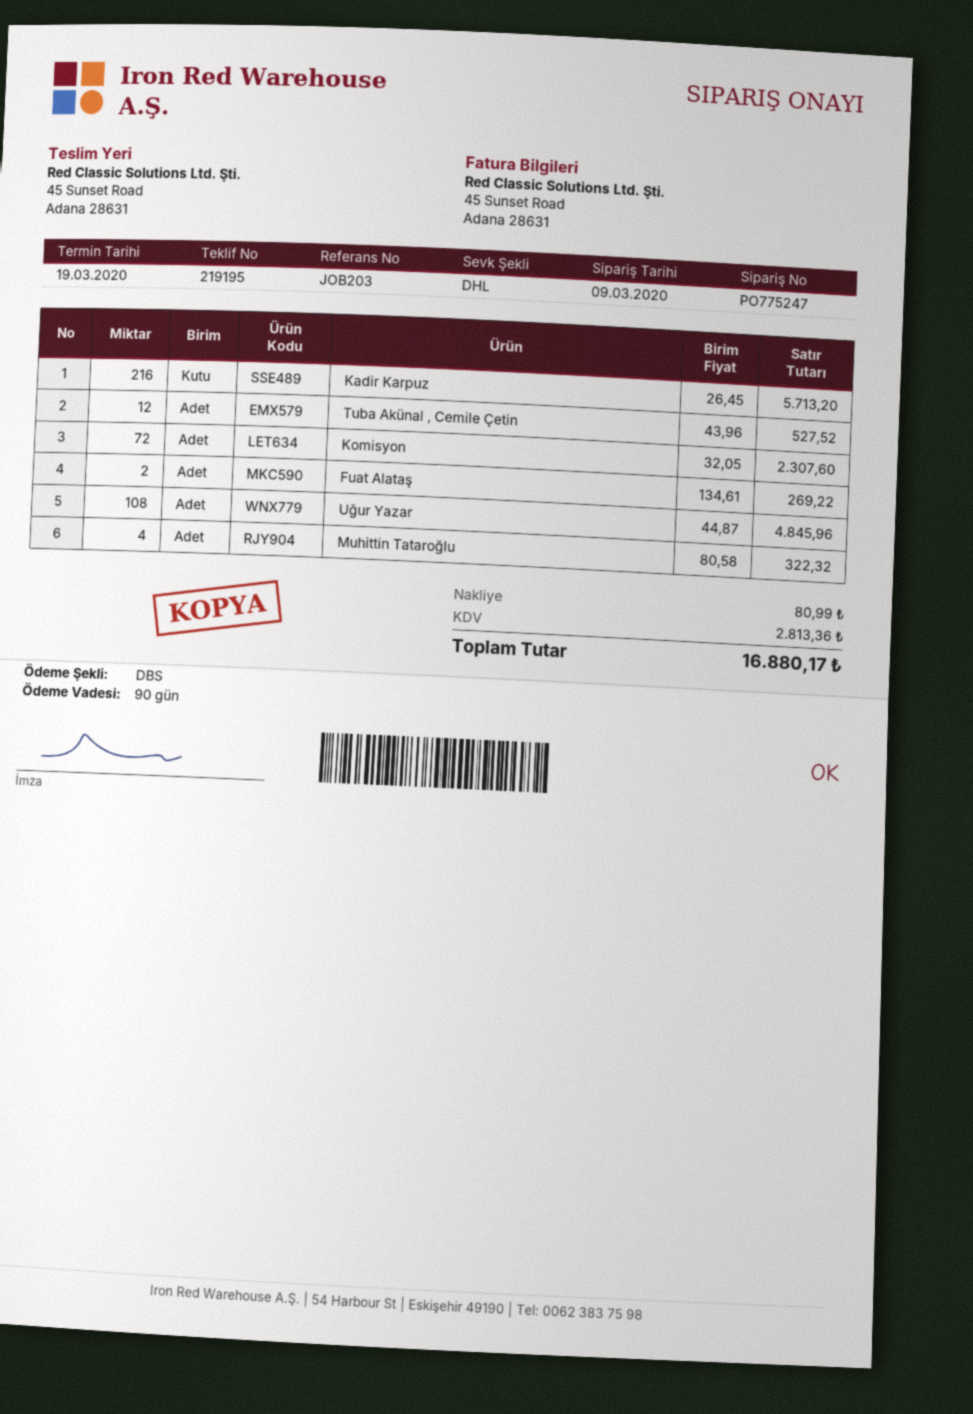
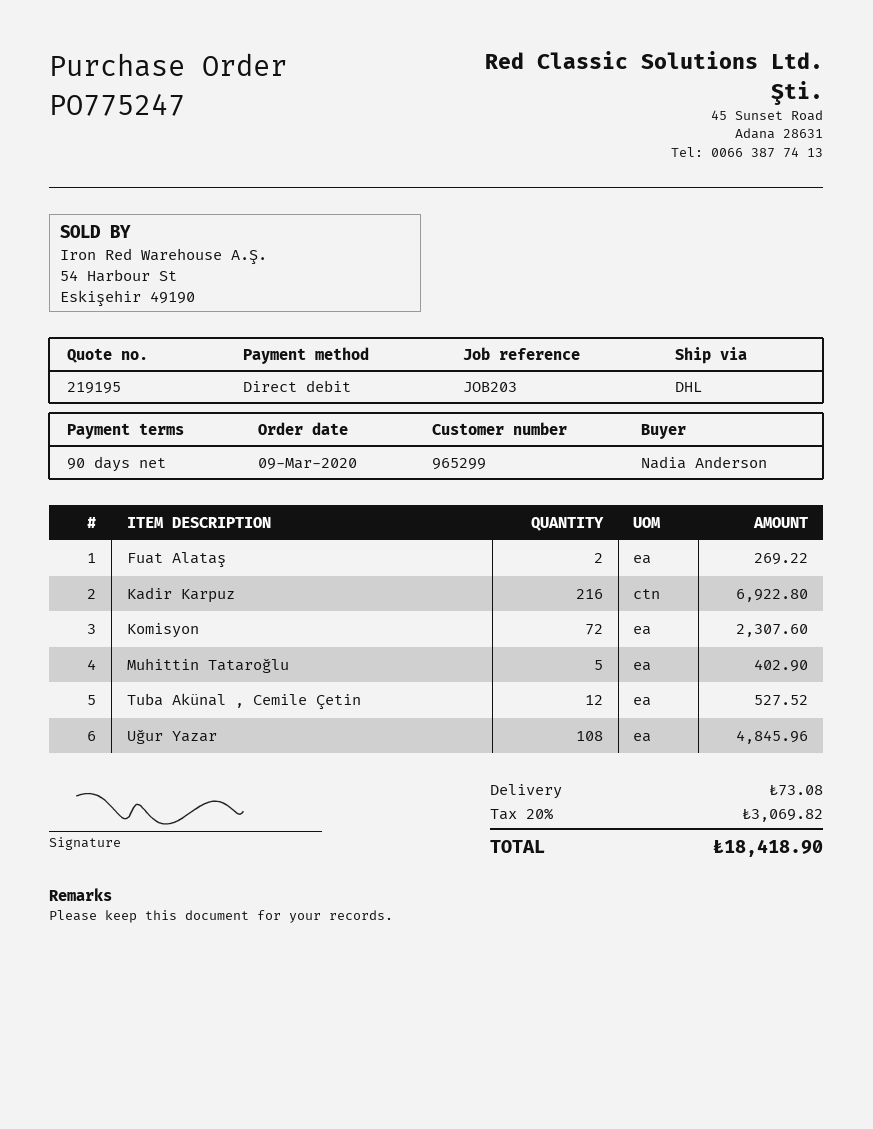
Kadir Karpuz: 216 for 5713.20 -> 216 for 6922.80
Muhittin Tataroğlu: 4 for 322.32 -> 5 for 402.90
shipping: 80.99 -> 73.08
tax: 2813.36 -> 3069.82
total: 16880.17 -> 18418.90

